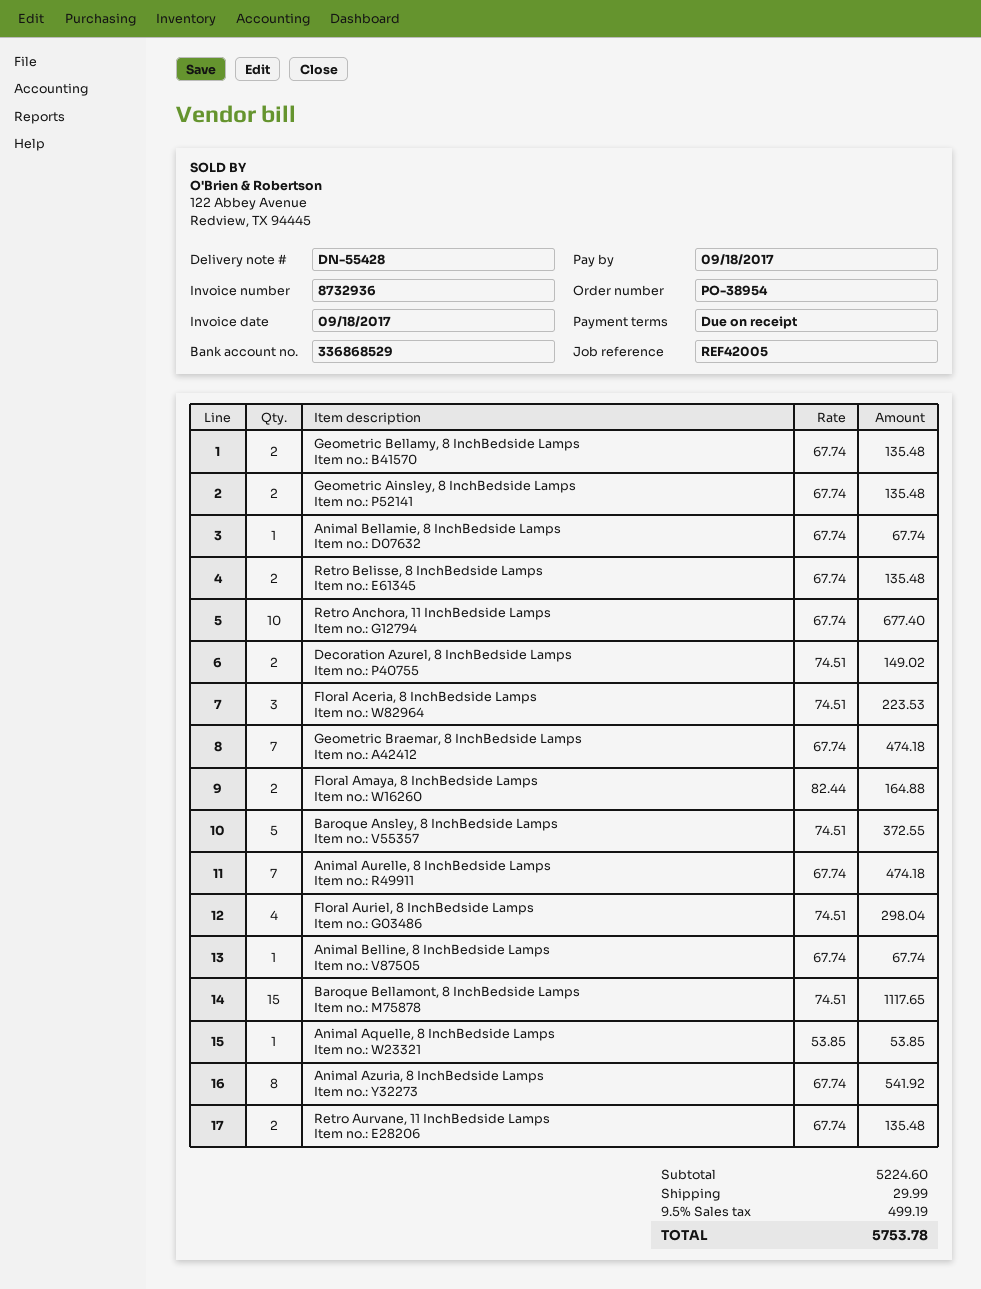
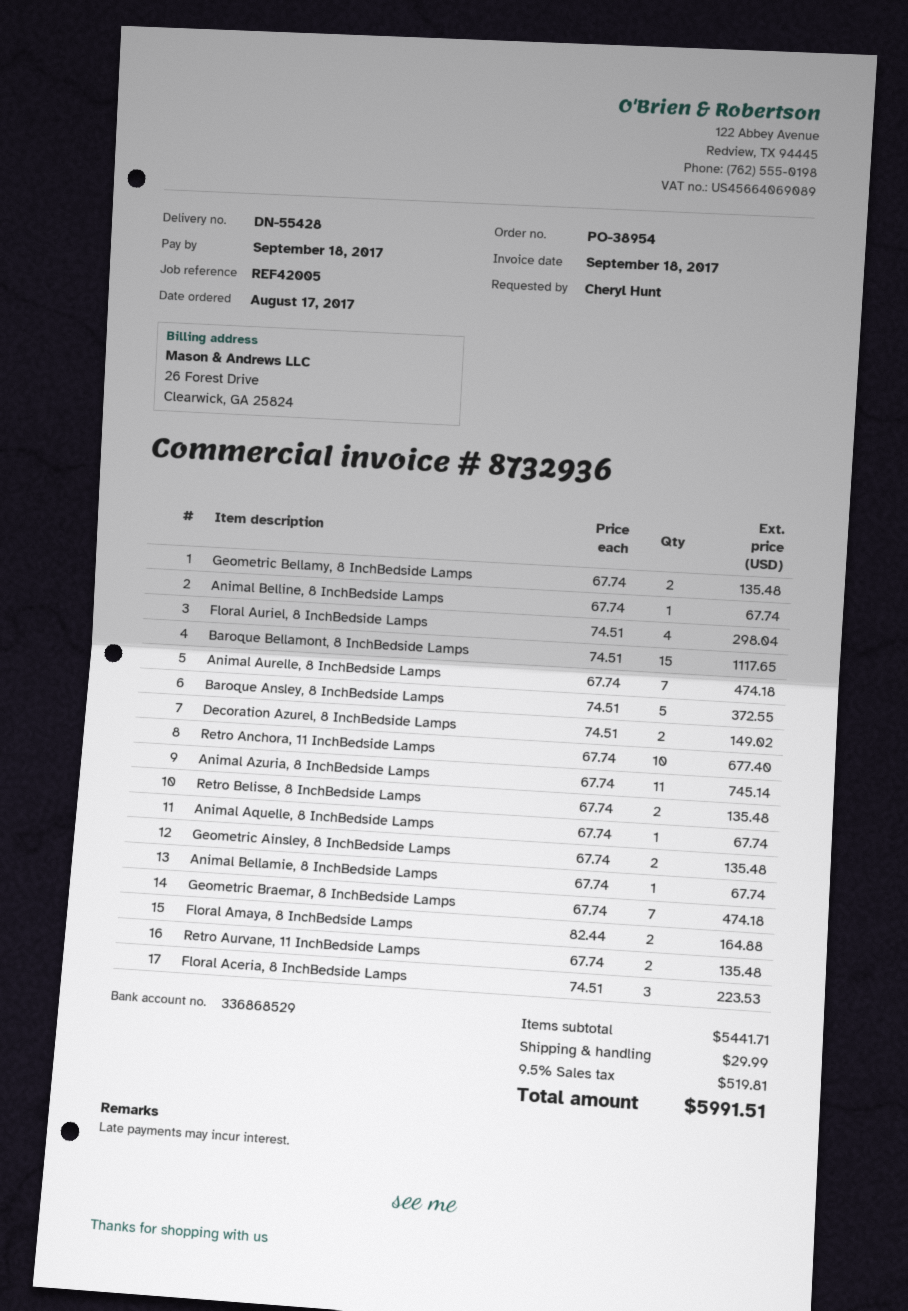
Animal Aquelle, 8 InchBedside Lamps: 1 x 53.85 = 53.85 -> 1 x 67.74 = 67.74
Animal Azuria, 8 InchBedside Lamps: 8 x 67.74 = 541.92 -> 11 x 67.74 = 745.14
subtotal: 5224.60 -> 5441.71
tax: 9.5% = 499.19 -> 9.5% = 519.81
total: 5753.78 -> 5991.51

